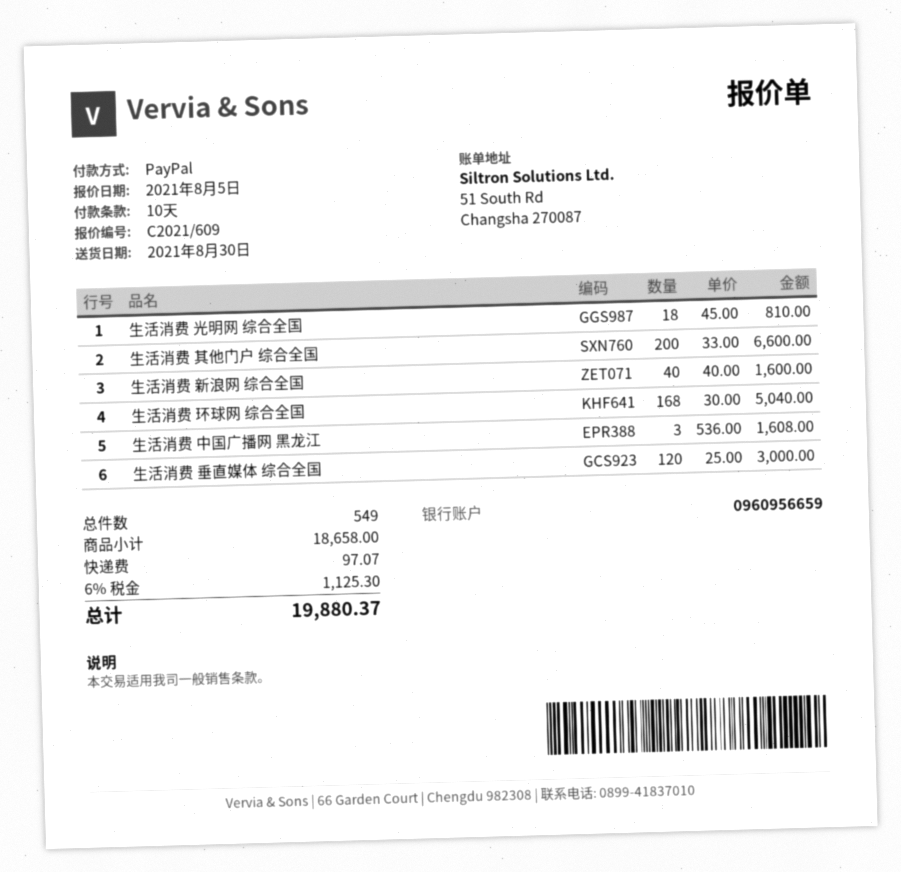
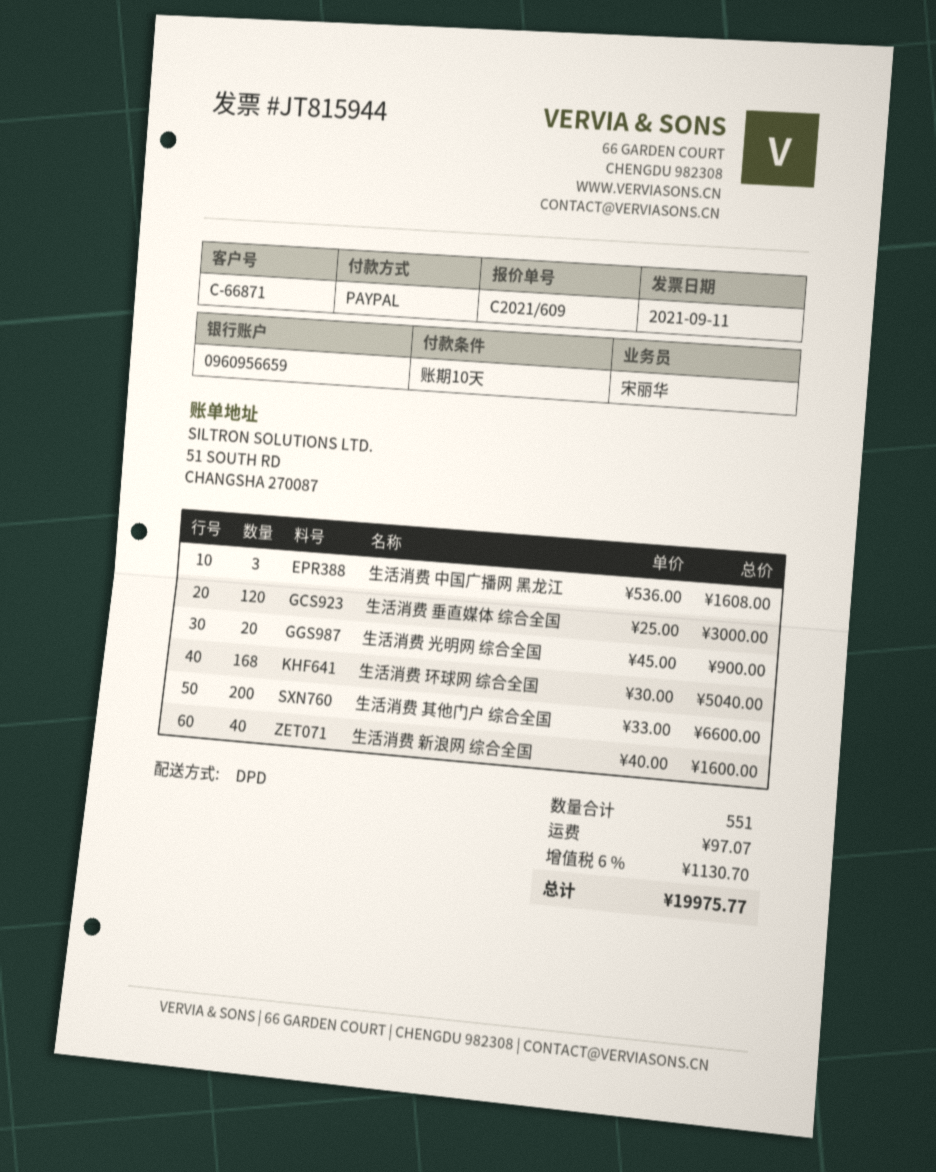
生活消费 光明网 综合全国: 18 x 45.00 = 810.00 -> 20 x 45.00 = 900.00
total quantity: 549 -> 551
tax: 6% = 1125.30 -> 6% = 1130.70
total: 19880.37 -> 19975.77

